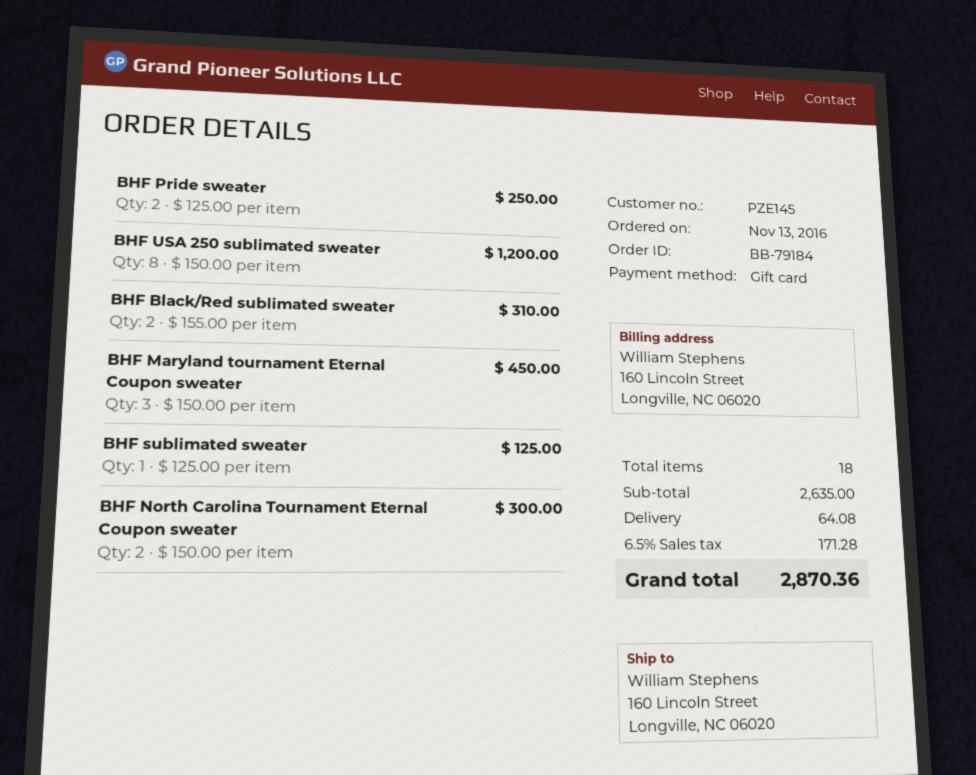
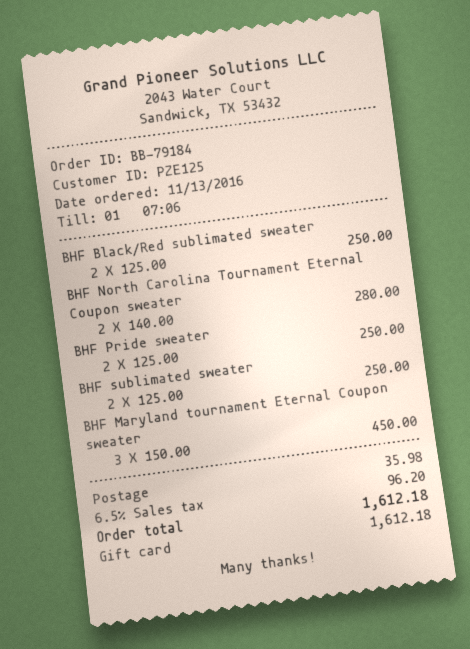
customer number: PZE145 -> PZE125
BHF USA 250 sublimated sweater: 8 x 150.00 = 1200.00 -> none
BHF Black/Red sublimated sweater: 2 x 155.00 = 310.00 -> 2 x 125.00 = 250.00
BHF sublimated sweater: 1 x 125.00 = 125.00 -> 2 x 125.00 = 250.00
BHF North Carolina Tournament Eternal Coupon sweater: 2 x 150.00 = 300.00 -> 2 x 140.00 = 280.00
shipping: 64.08 -> 35.98
tax: 6.5% = 171.28 -> 6.5% = 96.20
total: 2870.36 -> 1612.18

